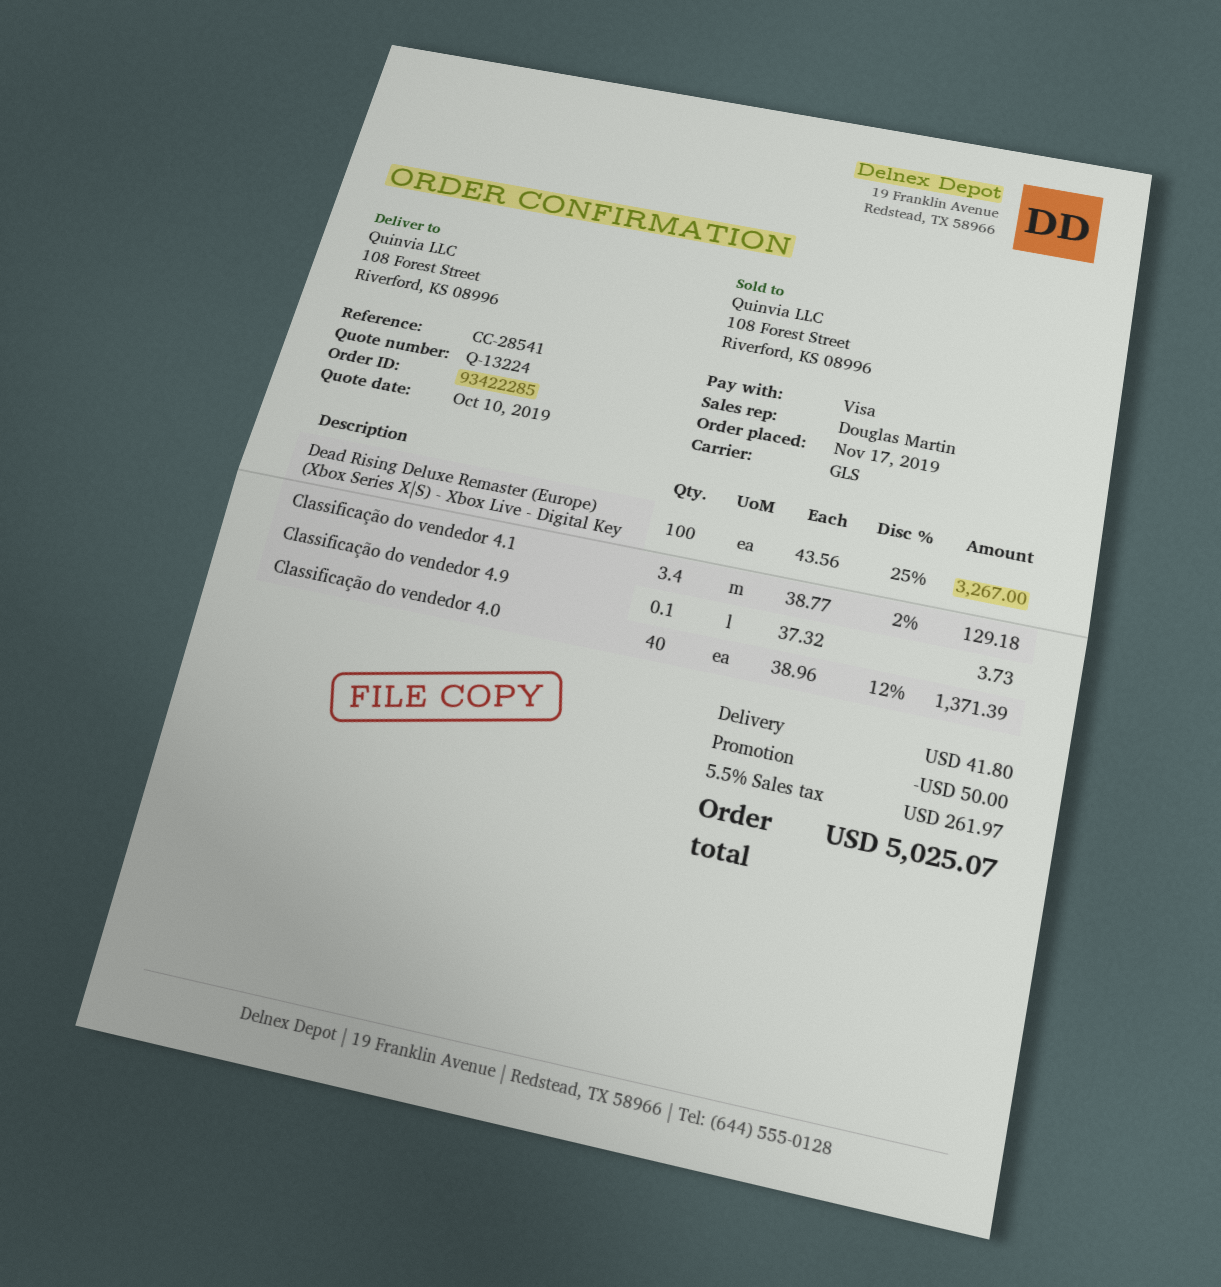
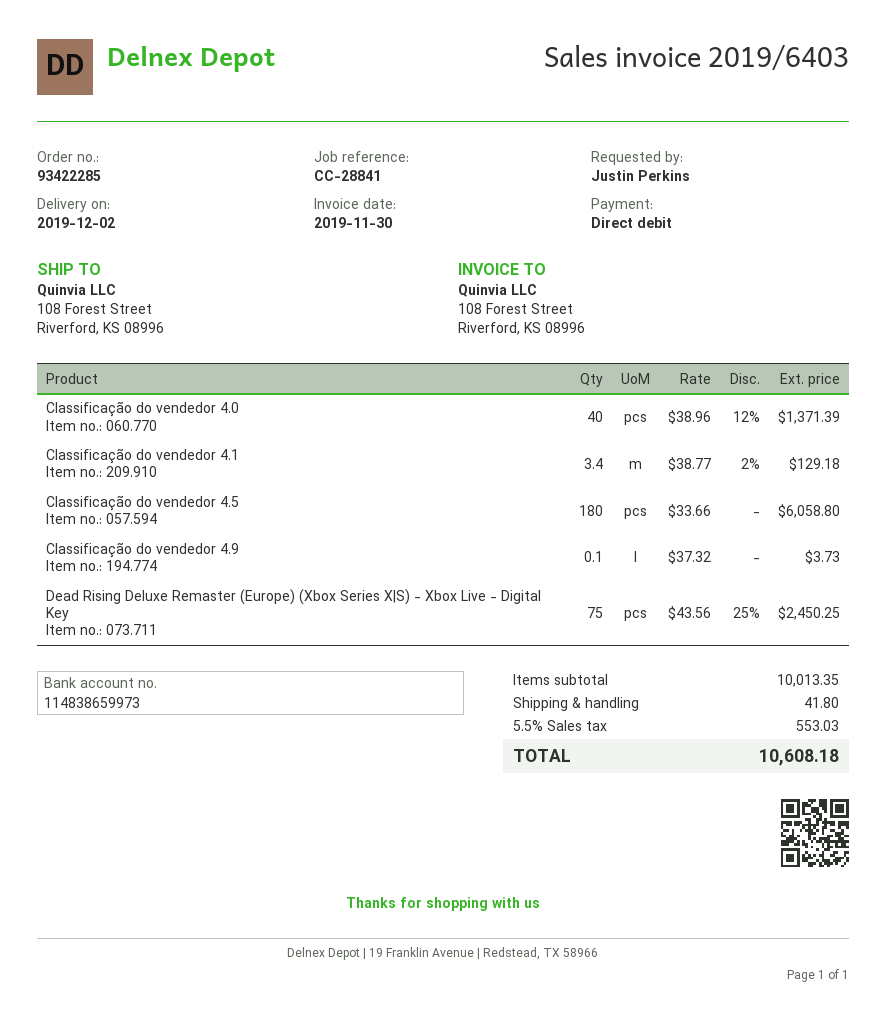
reference: CC-28541 -> CC-28841
payment method: Visa -> direct debit
Dead Rising Deluxe Remaster (Europe) (Xbox Series X|S) - Xbox Live - Digital Key: 100 x 43.56 - 25% = 3267.00 -> 75 x 43.56 - 25% = 2450.25
Classificação do vendedor 4.5: none -> 180 x 33.66 = 6058.80
discount: 50.00 -> none
tax: 5.5% = 261.97 -> 5.5% = 553.03
total: 5025.07 -> 10608.18

